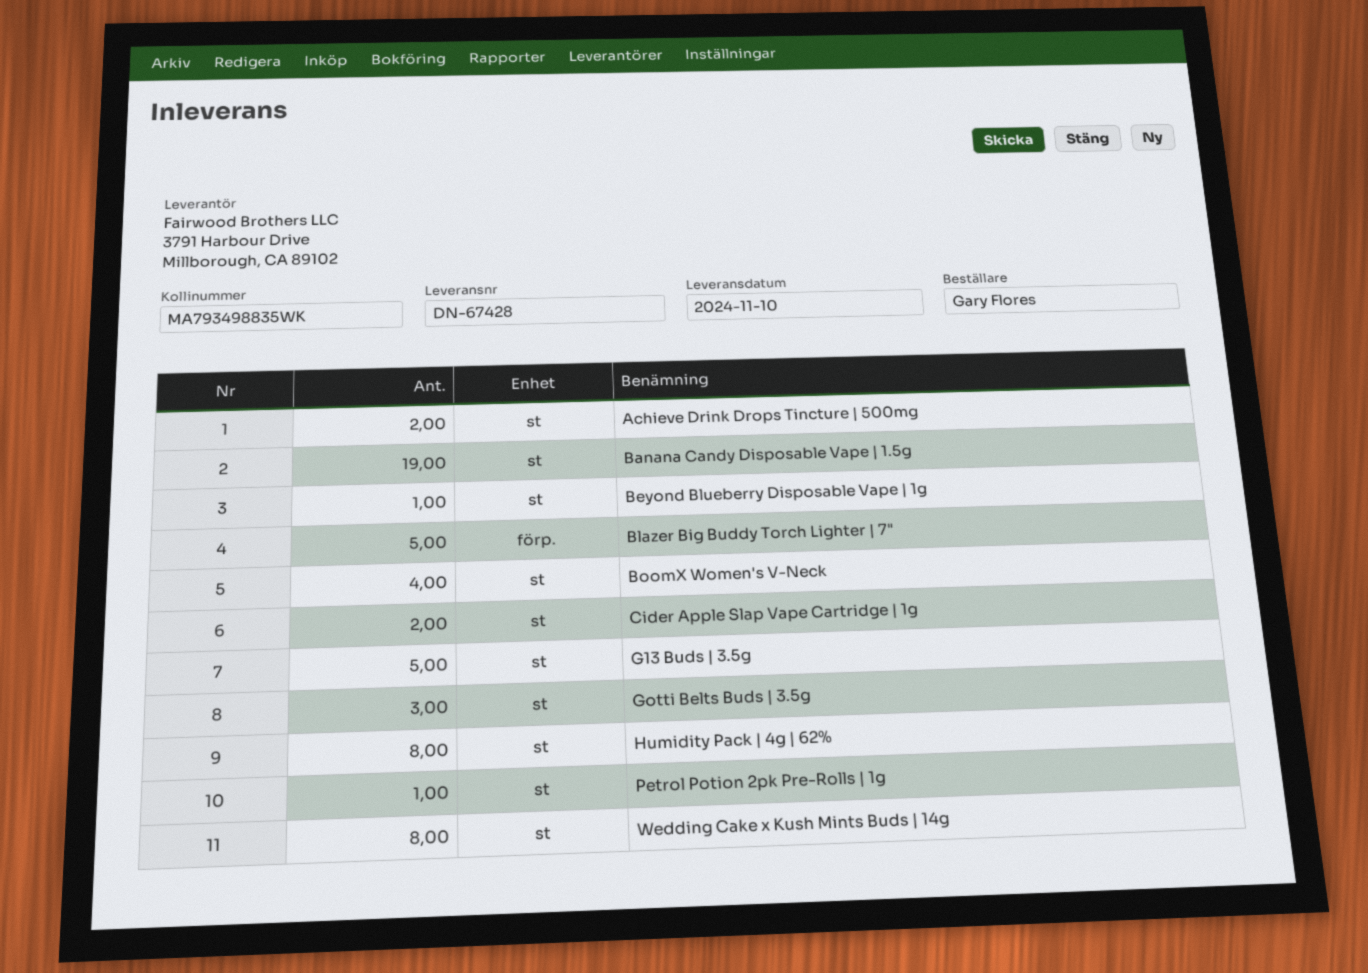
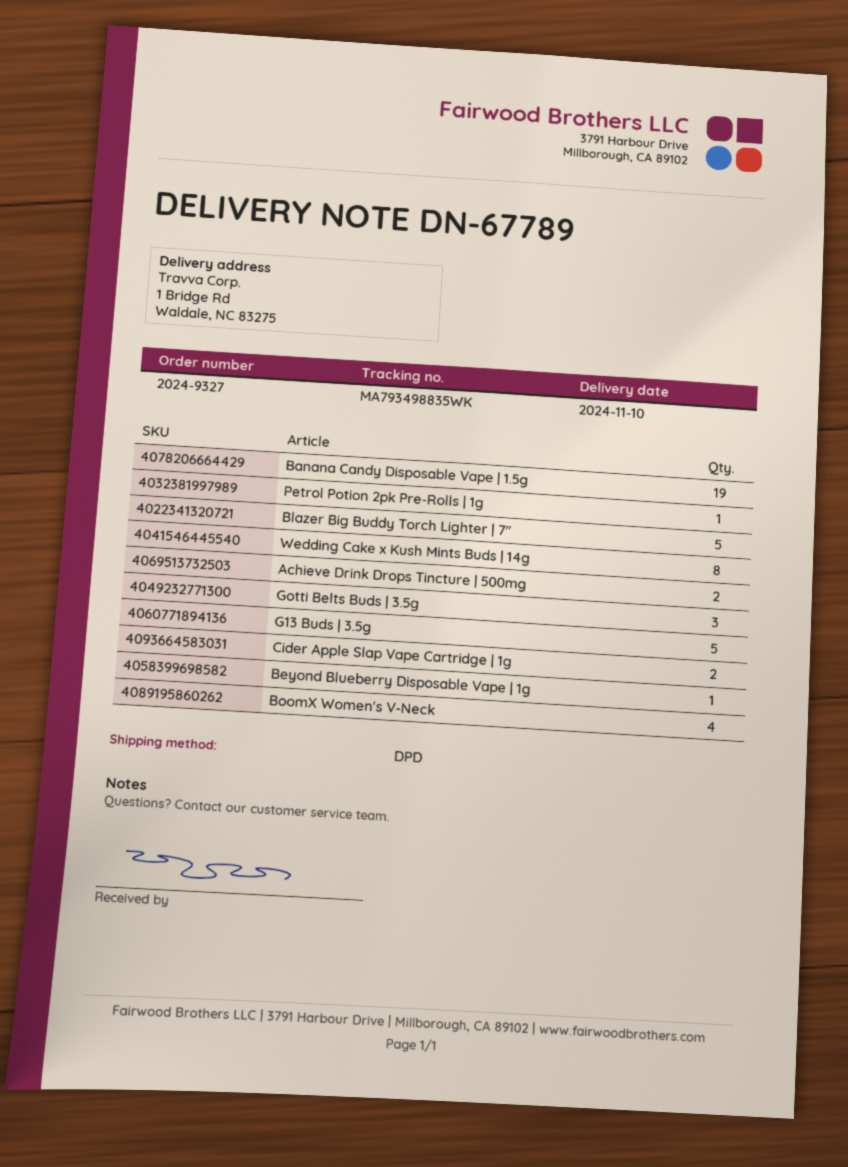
delivery note number: DN-67428 -> DN-67789
Humidity Pack | 4g | 62%: 8 -> none

